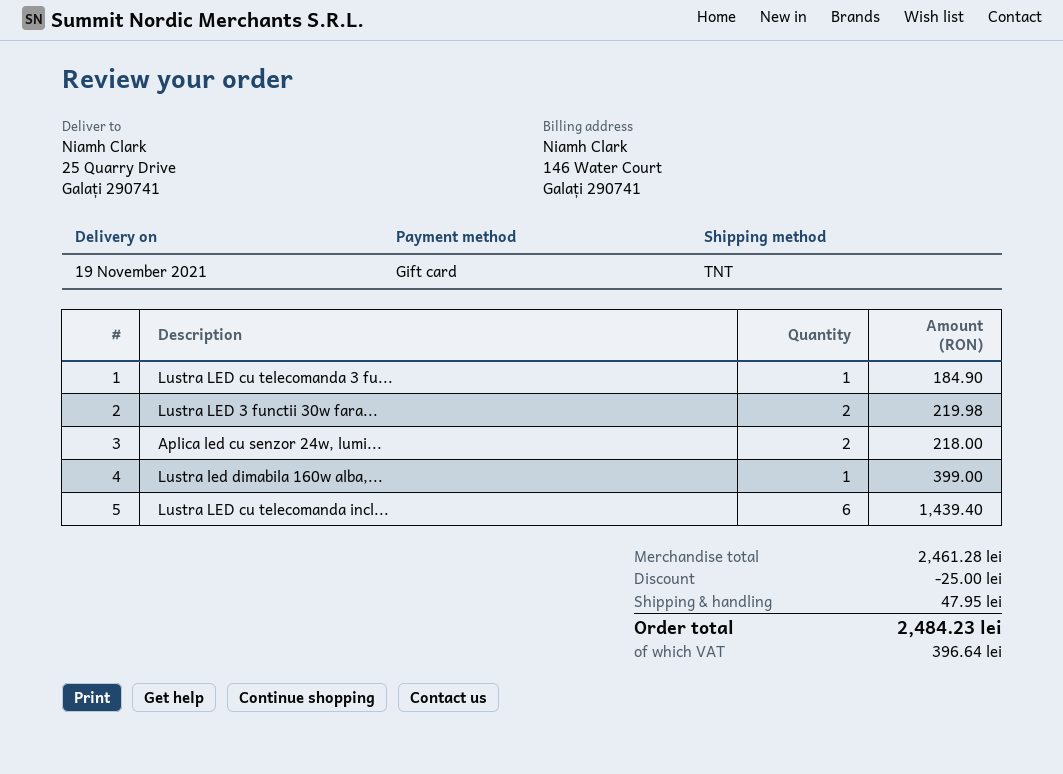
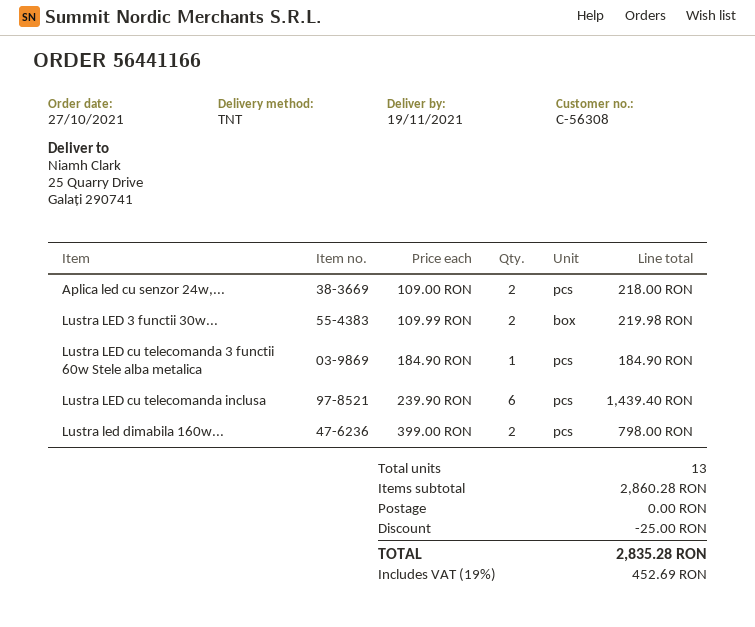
Lustra led dimabila 160w alba,...: 1 for 399.00 -> 2 for 798.00
subtotal: 2461.28 -> 2860.28
shipping: 47.95 -> 0.00
tax: 396.64 -> 452.69
total: 2484.23 -> 2835.28

